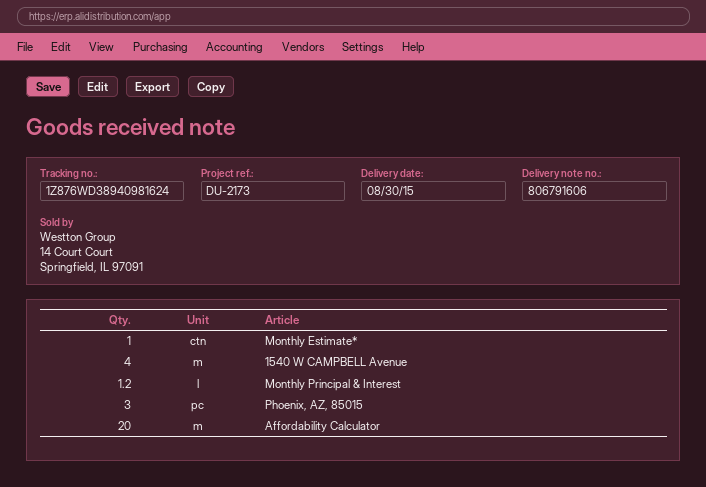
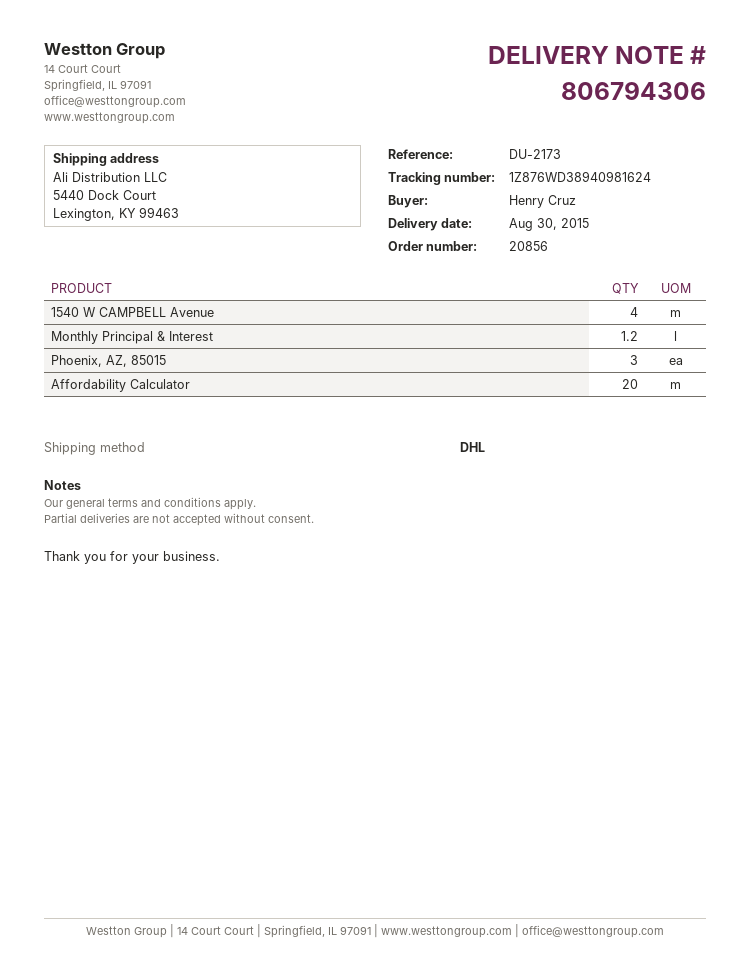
delivery note number: 806791606 -> 806794306
Monthly Estimate*: 1 -> none

